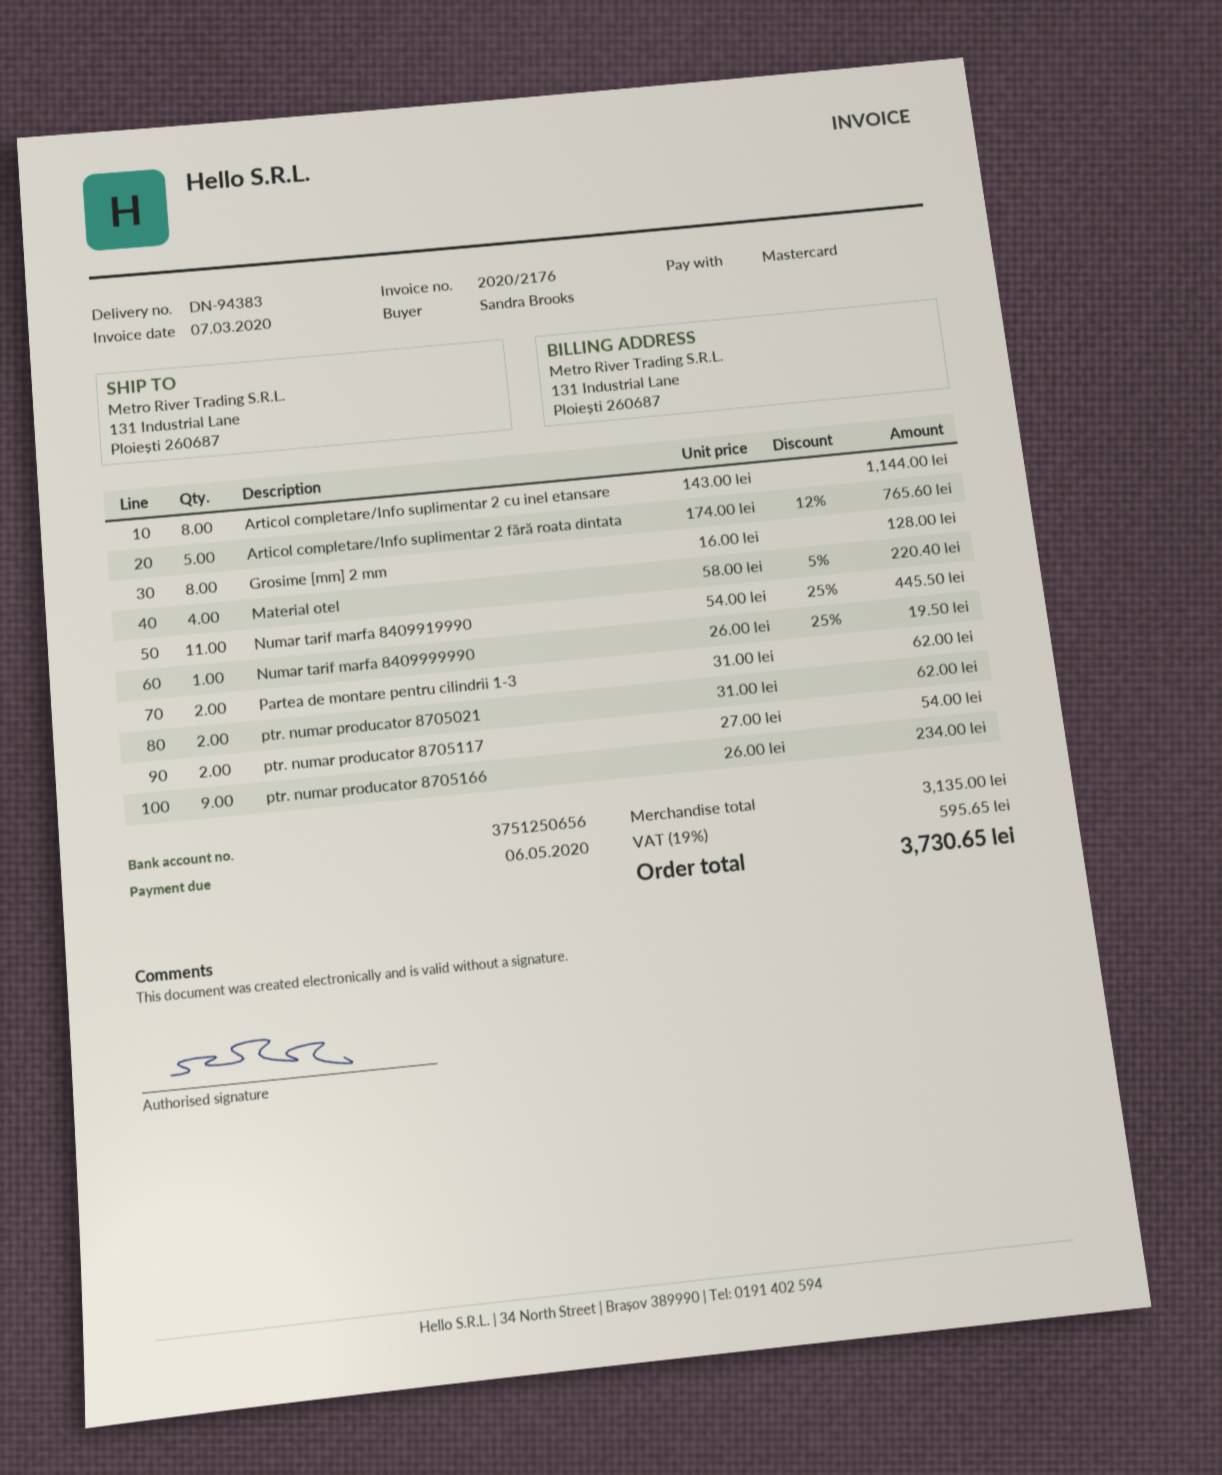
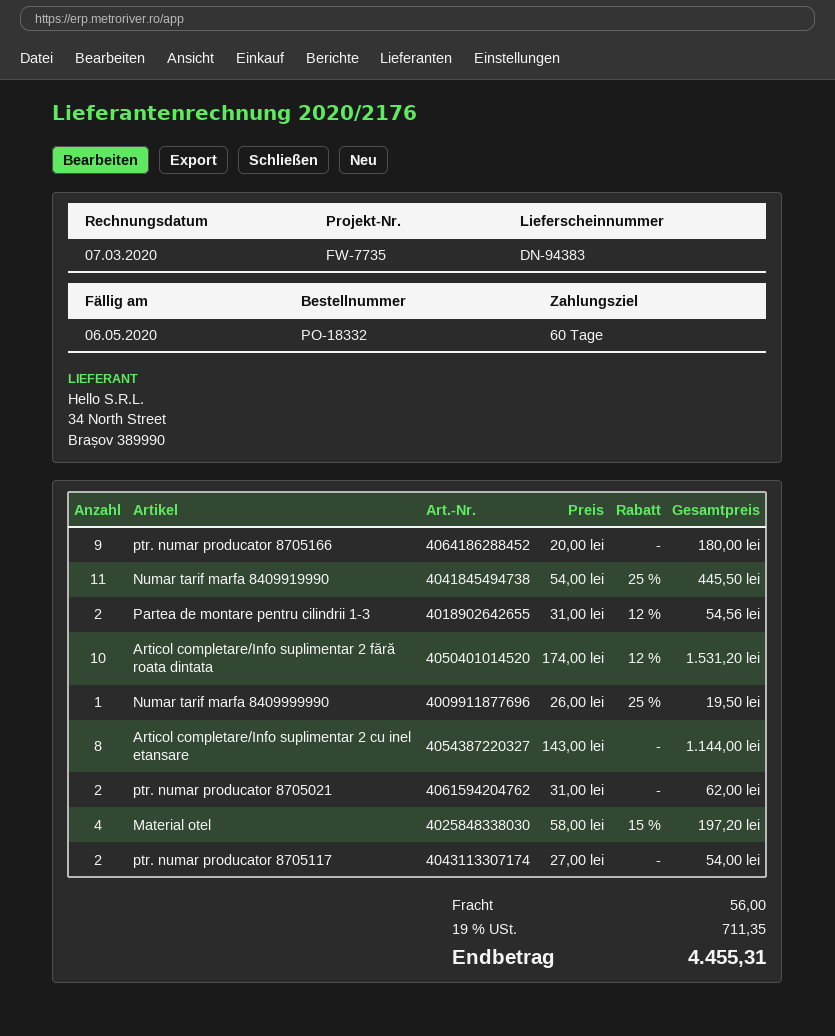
Articol completare/Info suplimentar 2 fără roata dintata: 5 x 174.00 - 12% = 765.60 -> 10 x 174.00 - 12% = 1531.20
Grosime [mm] 2 mm: 8 x 16.00 = 128.00 -> none
Material otel: 4 x 58.00 - 5% = 220.40 -> 4 x 58.00 - 15% = 197.20
Partea de montare pentru cilindrii 1-3: 2 x 31.00 = 62.00 -> 2 x 31.00 - 12% = 54.56
ptr. numar producator 8705166: 9 x 26.00 = 234.00 -> 9 x 20.00 = 180.00
shipping: none -> 56.00
tax: 19% = 595.65 -> 19% = 711.35
total: 3730.65 -> 4455.31

